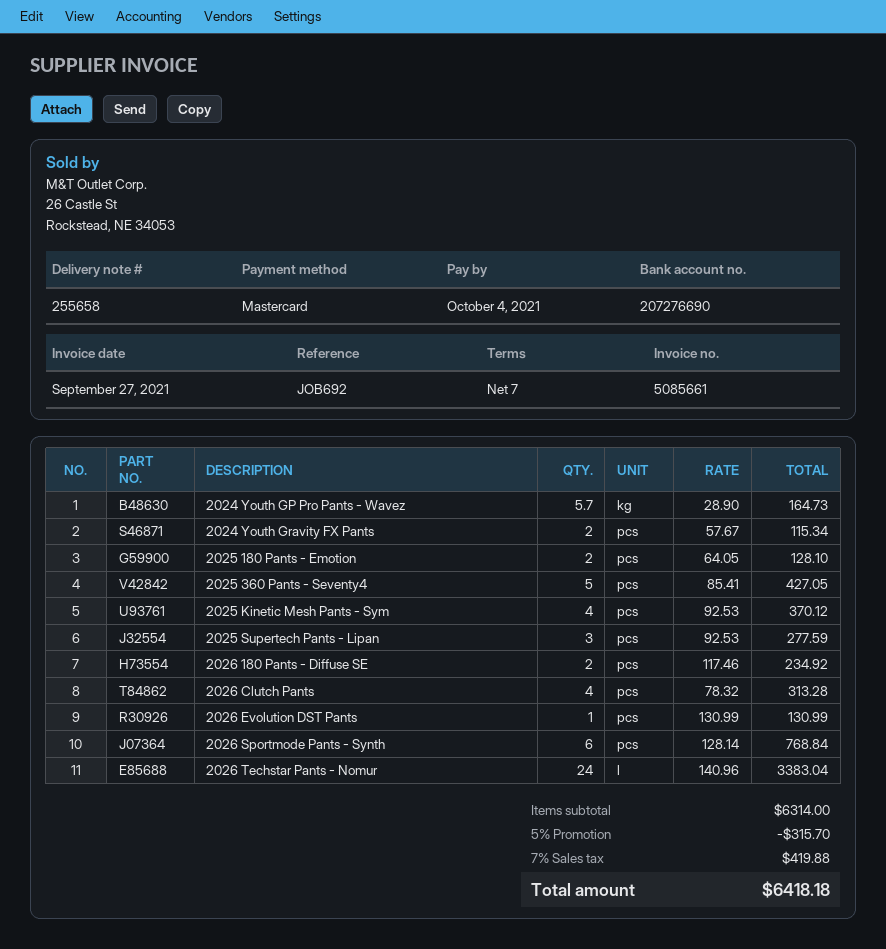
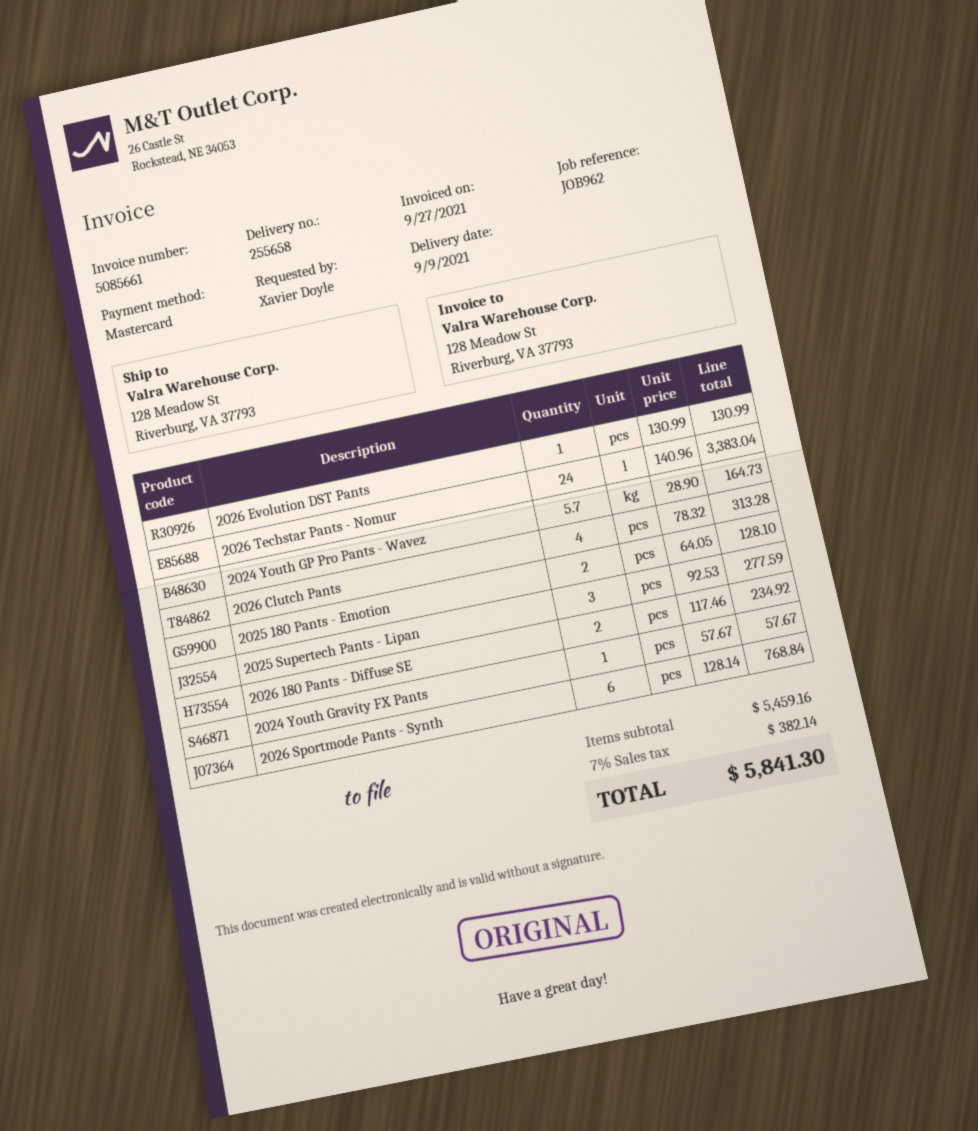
reference: JOB692 -> JOB962
2024 Youth Gravity FX Pants: 2 x 57.67 = 115.34 -> 1 x 57.67 = 57.67
2025 360 Pants - Seventy4: 5 x 85.41 = 427.05 -> none
2025 Kinetic Mesh Pants - Sym: 4 x 92.53 = 370.12 -> none
subtotal: 6314.00 -> 5459.16
discount: 5% = 315.70 -> none
tax: 7% = 419.88 -> 7% = 382.14
total: 6418.18 -> 5841.30

